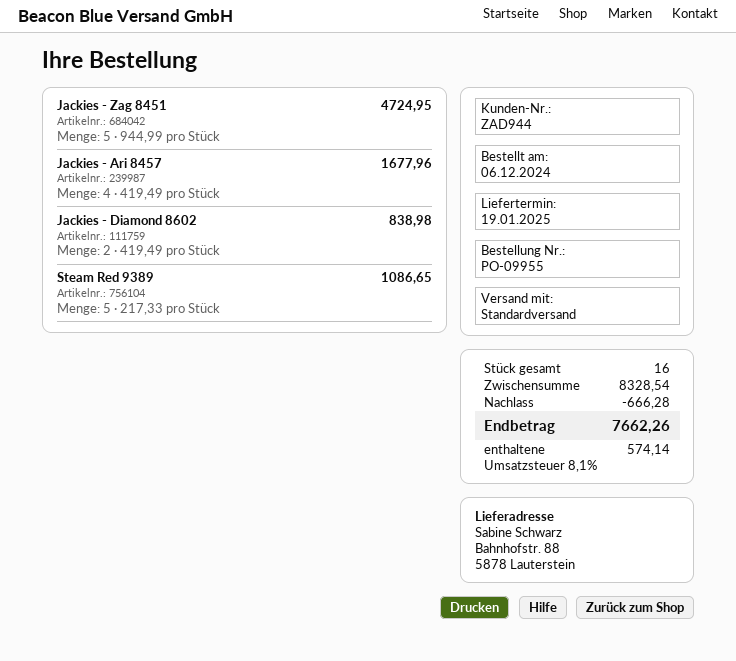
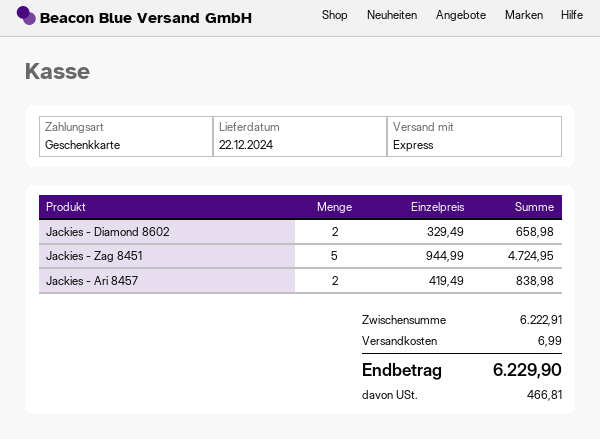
delivery date: 2025-01-19 -> 2024-12-22
shipping method: standard -> express
Jackies - Ari 8457: 4 x 419.49 = 1677.96 -> 2 x 419.49 = 838.98
Jackies - Diamond 8602: 2 x 419.49 = 838.98 -> 2 x 329.49 = 658.98
Steam Red 9389: 5 x 217.33 = 1086.65 -> none
subtotal: 8328.54 -> 6222.91
discount: 666.28 -> none
shipping: none -> 6.99
tax: 574.14 -> 466.81
total: 7662.26 -> 6229.90

